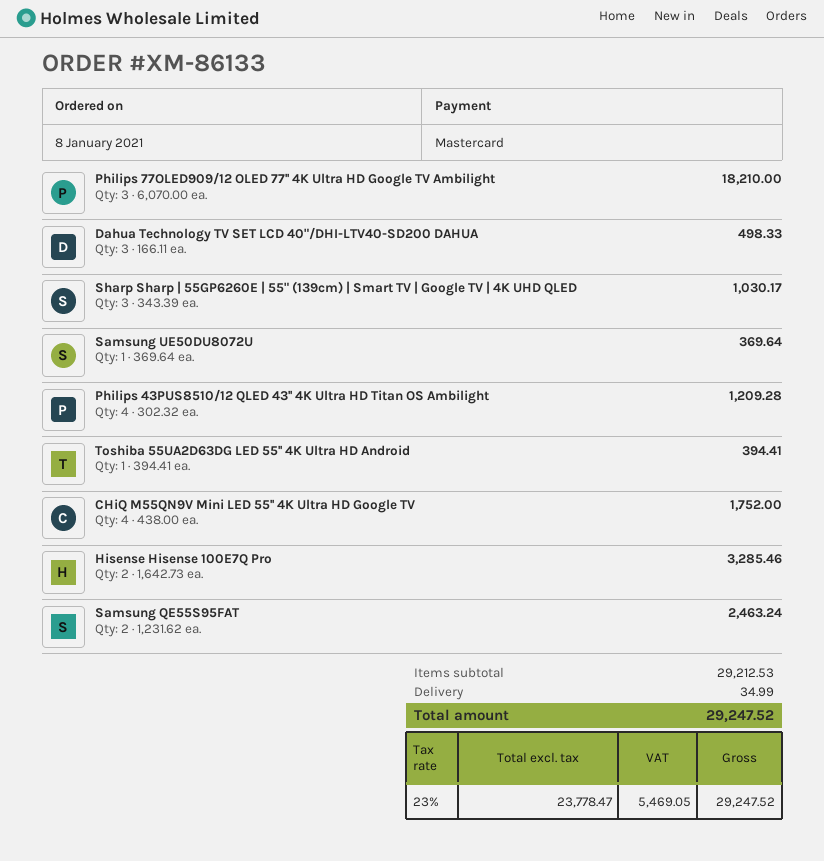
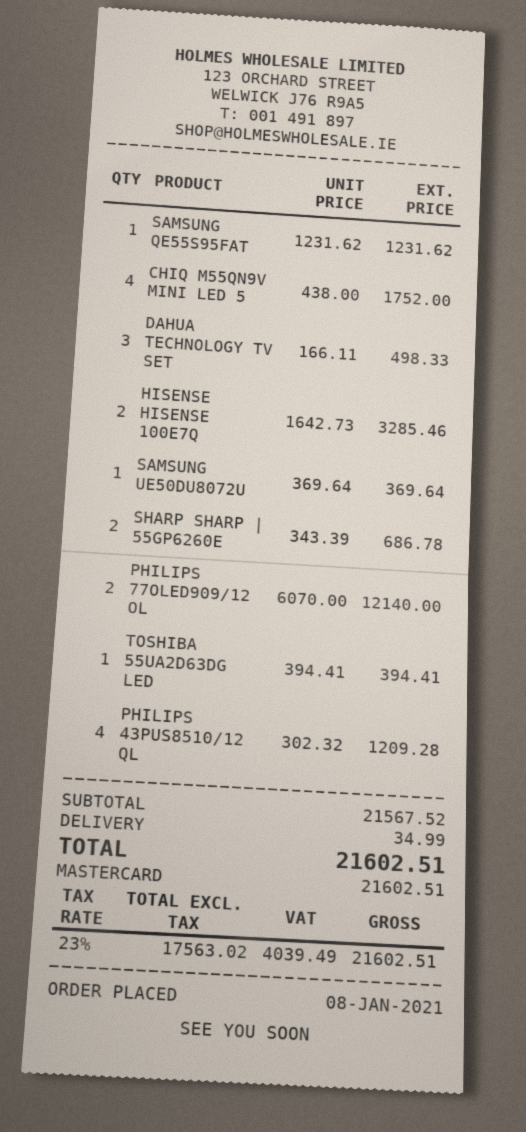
Philips 77OLED909/12 OLED 77'' 4K Ultra HD Google TV Ambilight: 3 x 6070.00 = 18210.00 -> 2 x 6070.00 = 12140.00
Sharp Sharp | 55GP6260E | 55" (139cm) | Smart TV | Google TV | 4K UHD QLED: 3 x 343.39 = 1030.17 -> 2 x 343.39 = 686.78
Samsung QE55S95FAT: 2 x 1231.62 = 2463.24 -> 1 x 1231.62 = 1231.62
subtotal: 29212.53 -> 21567.52
net: 23778.47 -> 17563.02
tax: 23% = 5469.05 -> 23% = 4039.49
total: 29247.52 -> 21602.51

